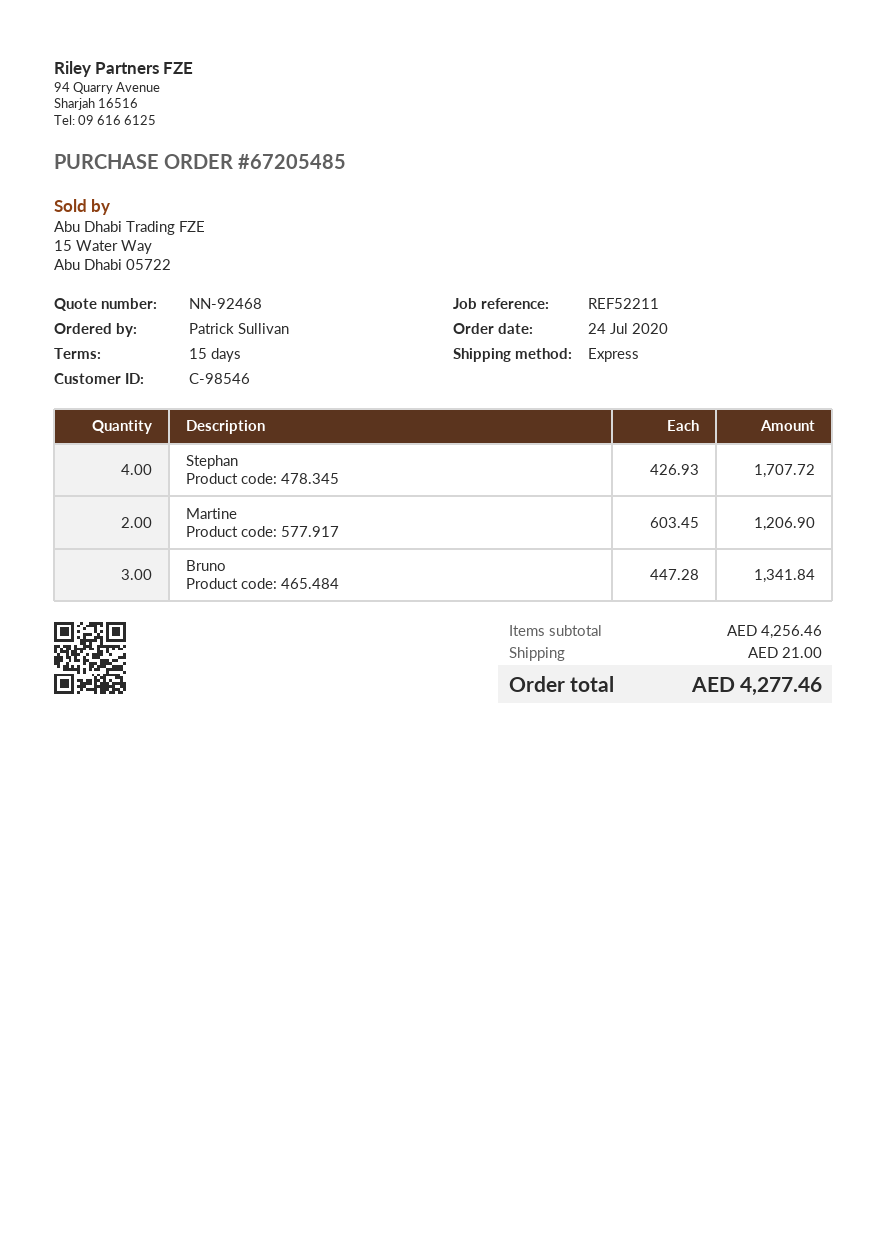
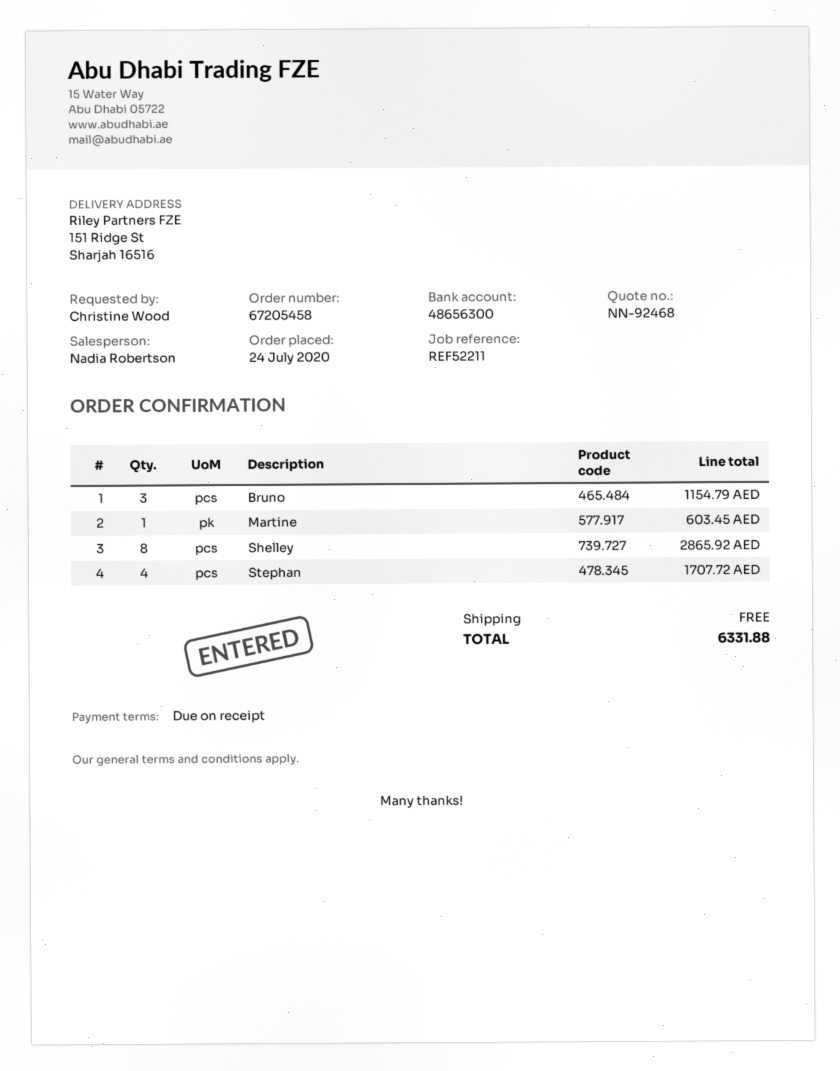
order number: 67205485 -> 67205458
payment terms: 15 days -> on receipt
ordered by: Patrick Sullivan -> Christine Wood
Martine: 2 for 1206.90 -> 1 for 603.45
Bruno: 3 for 1341.84 -> 3 for 1154.79
Shelley: none -> 8 for 2865.92
shipping: 21.00 -> 0.00
total: 4277.46 -> 6331.88

